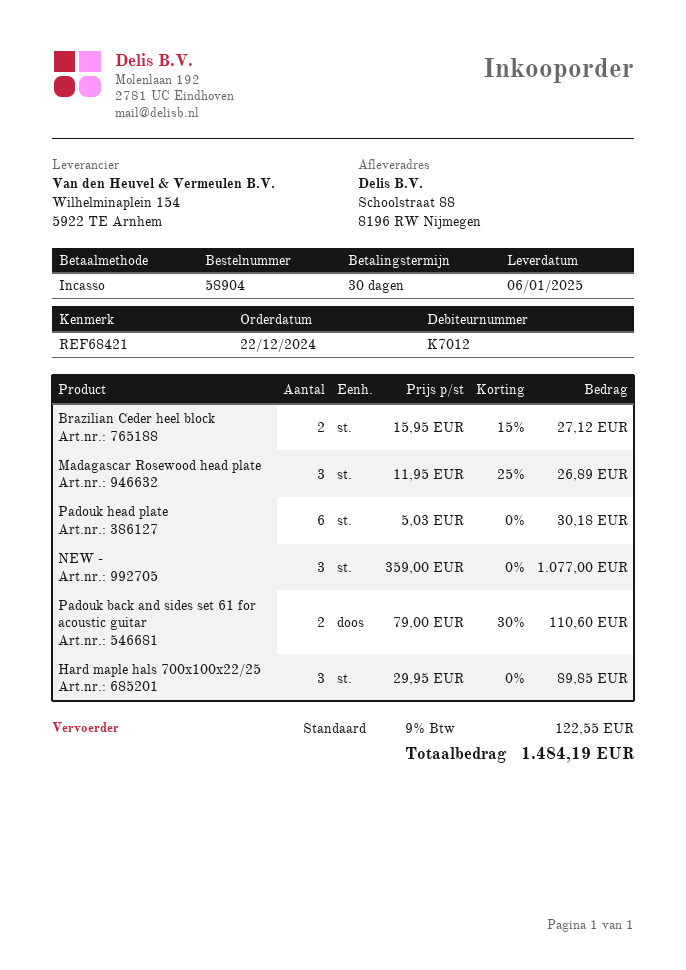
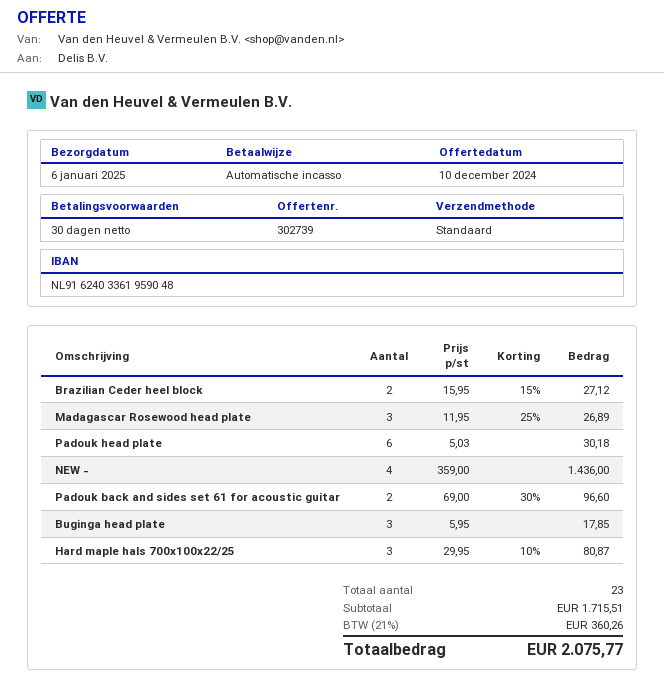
NEW -: 3 x 359.00 = 1077.00 -> 4 x 359.00 = 1436.00
Padouk back and sides set 61 for acoustic guitar: 2 x 79.00 - 30% = 110.60 -> 2 x 69.00 - 30% = 96.60
Hard maple hals 700x100x22/25: 3 x 29.95 = 89.85 -> 3 x 29.95 - 10% = 80.87
Buginga head plate: none -> 3 x 5.95 = 17.85
tax: 9% = 122.55 -> 21% = 360.26
total: 1484.19 -> 2075.77

